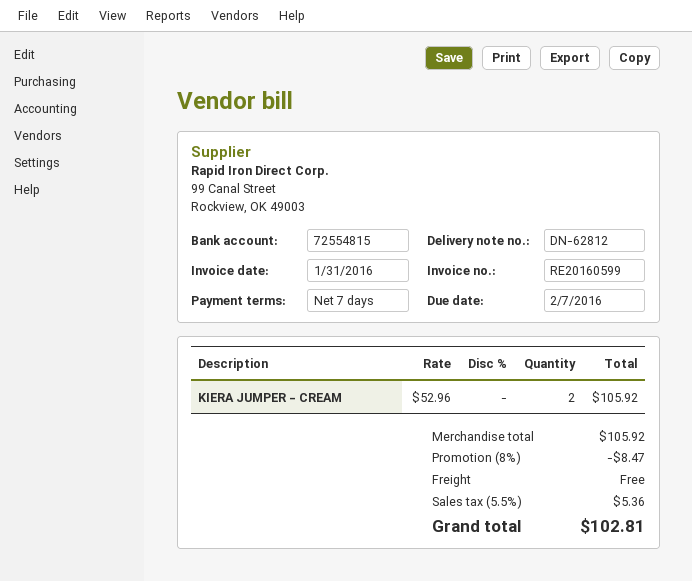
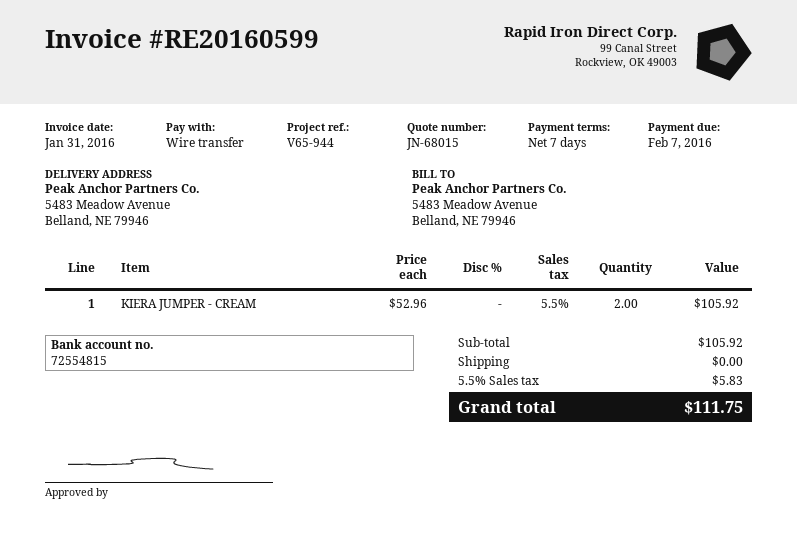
discount: 8% = 8.47 -> none
tax: 5.5% = 5.36 -> 5.5% = 5.83
total: 102.81 -> 111.75

